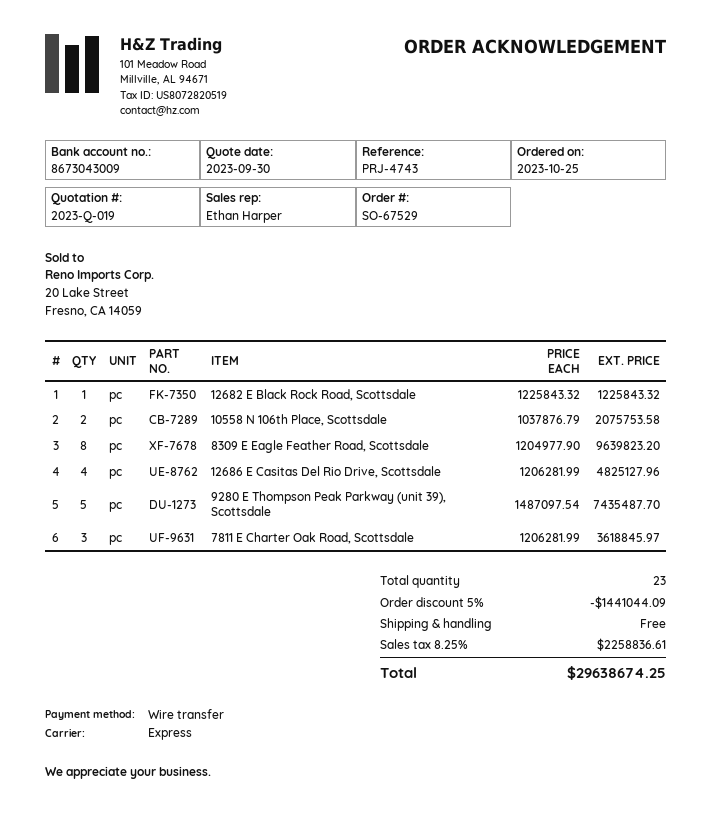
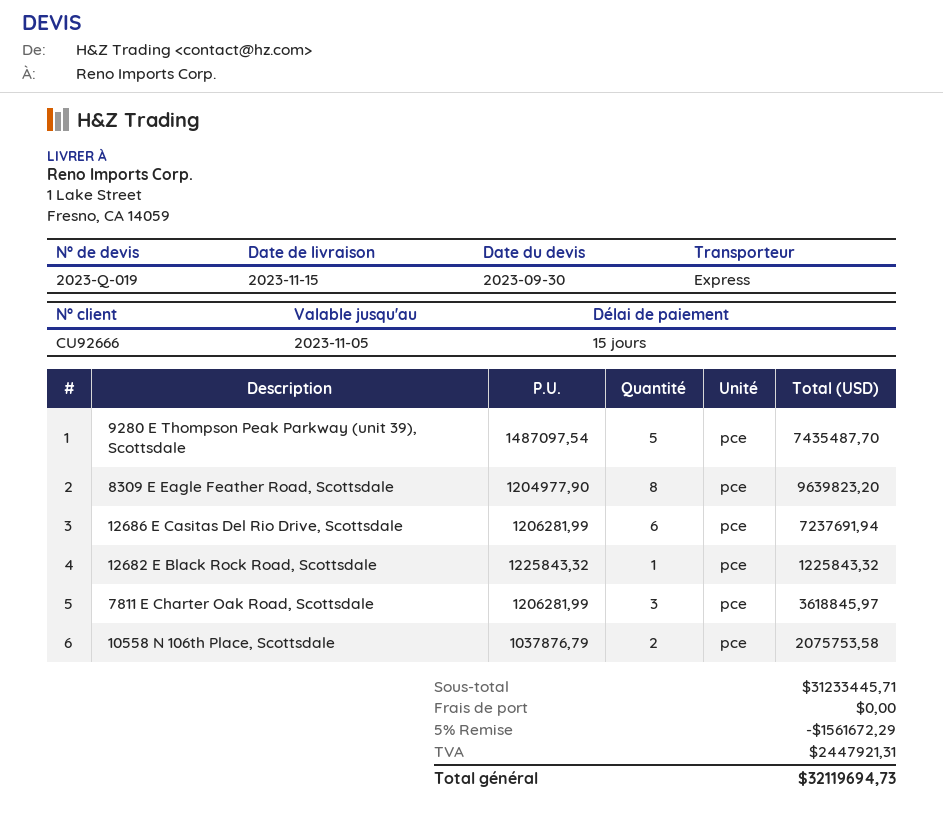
12686 E Casitas Del Rio Drive, Scottsdale: 4 x 1206281.99 = 4825127.96 -> 6 x 1206281.99 = 7237691.94
discount: 5% = 1441044.09 -> 5% = 1561672.29
tax: 2258836.61 -> 2447921.31
total: 29638674.25 -> 32119694.73

